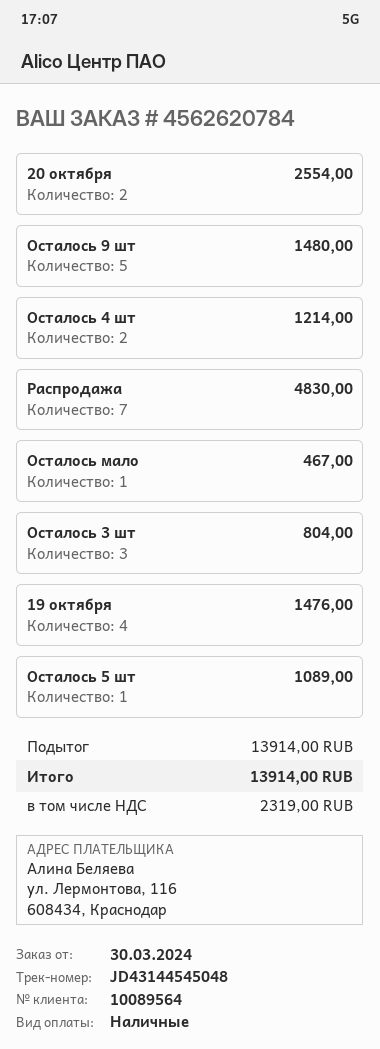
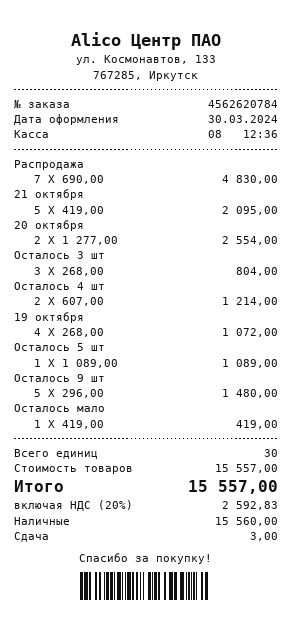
Осталось мало: 1 for 467.00 -> 1 for 419.00
19 октября: 4 for 1476.00 -> 4 for 1072.00
21 октября: none -> 5 for 2095.00
subtotal: 13914.00 -> 15557.00
tax: 2319.00 -> 2592.83
total: 13914.00 -> 15557.00

